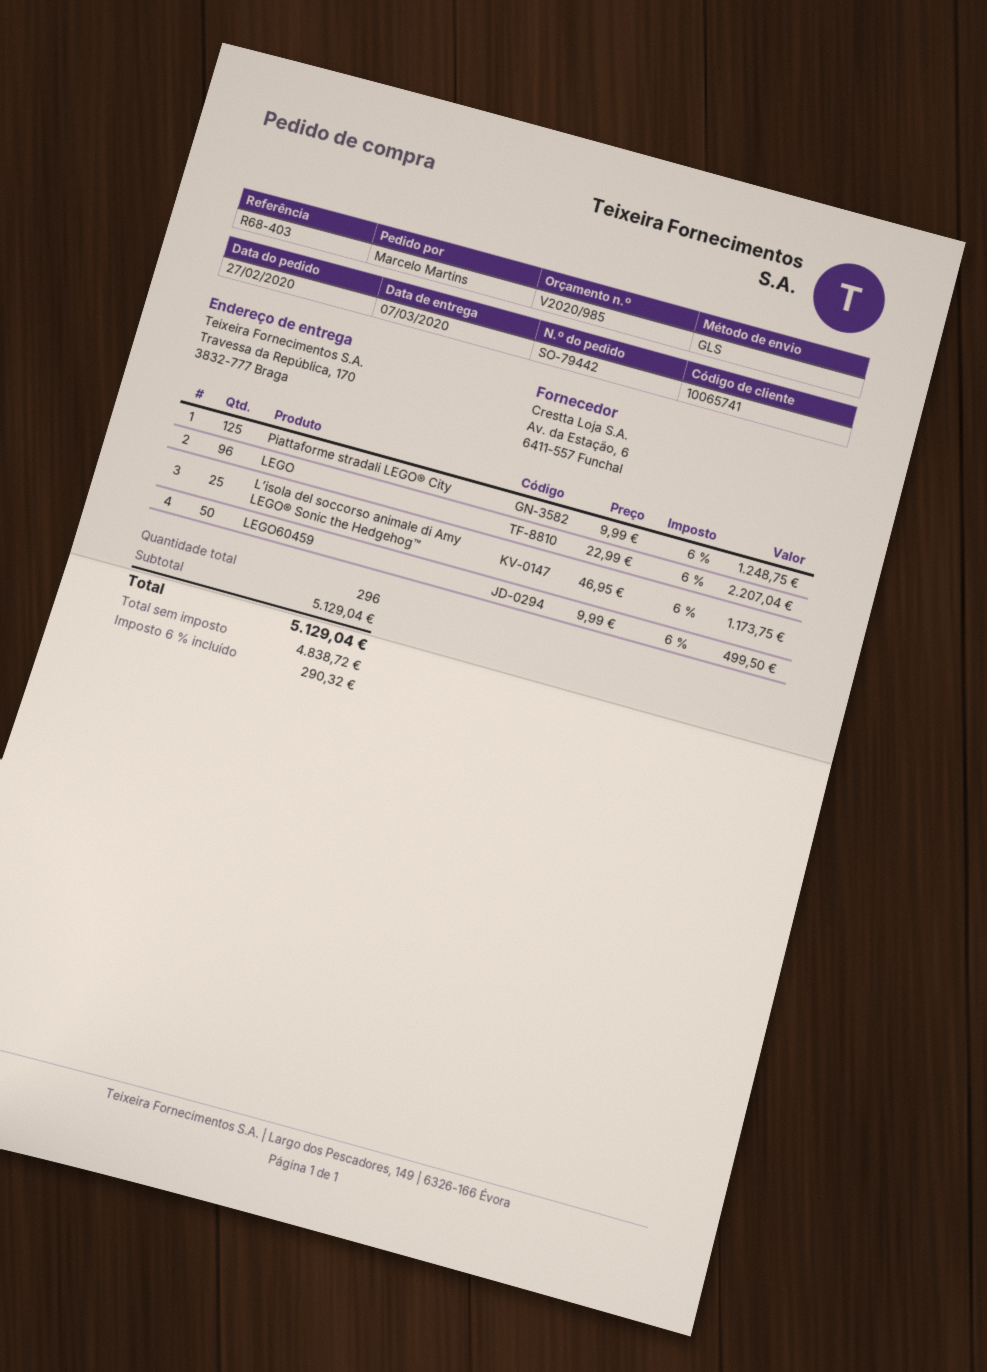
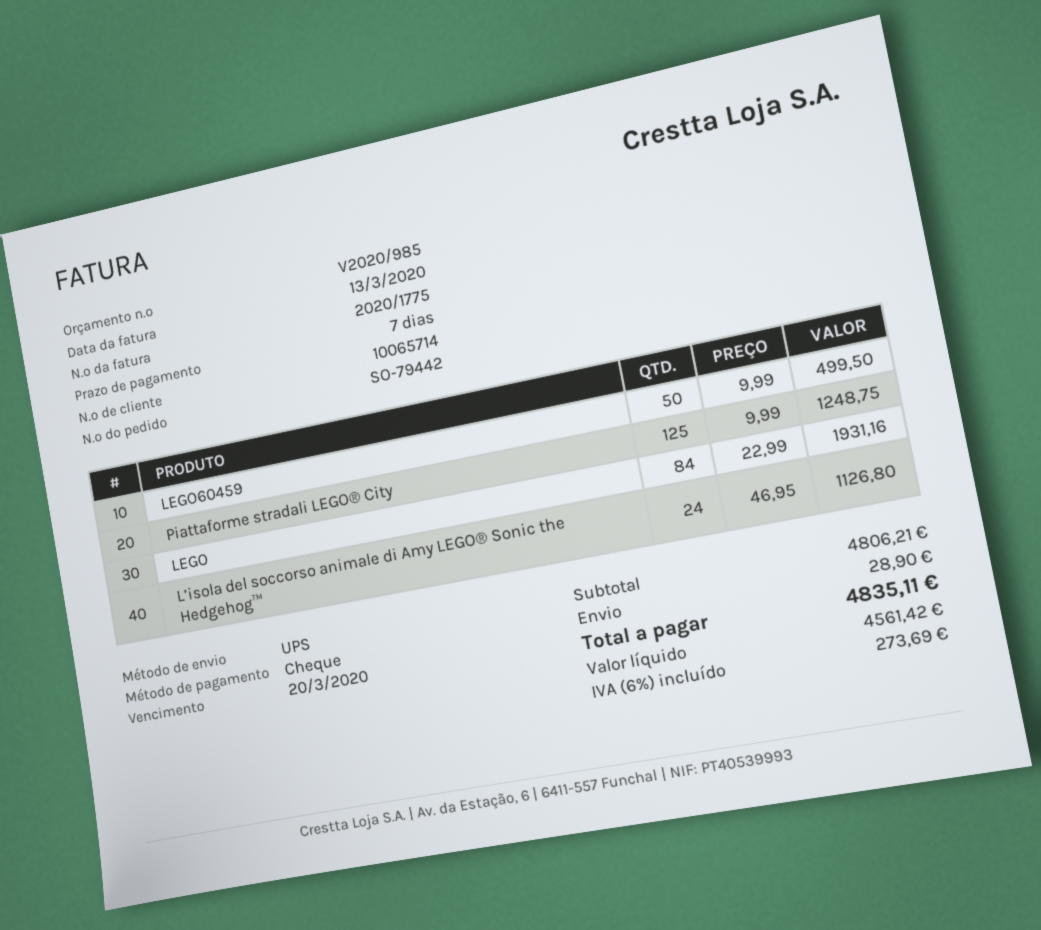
customer number: 10065741 -> 10065714
shipping method: GLS -> UPS
LEGO: 96 x 22.99 = 2207.04 -> 84 x 22.99 = 1931.16
L’isola del soccorso animale di Amy LEGO® Sonic the Hedgehog™: 25 x 46.95 = 1173.75 -> 24 x 46.95 = 1126.80
subtotal: 5129.04 -> 4806.21
shipping: none -> 28.90
net: 4838.72 -> 4561.42
tax: 6% = 290.32 -> 6% = 273.69
total: 5129.04 -> 4835.11

